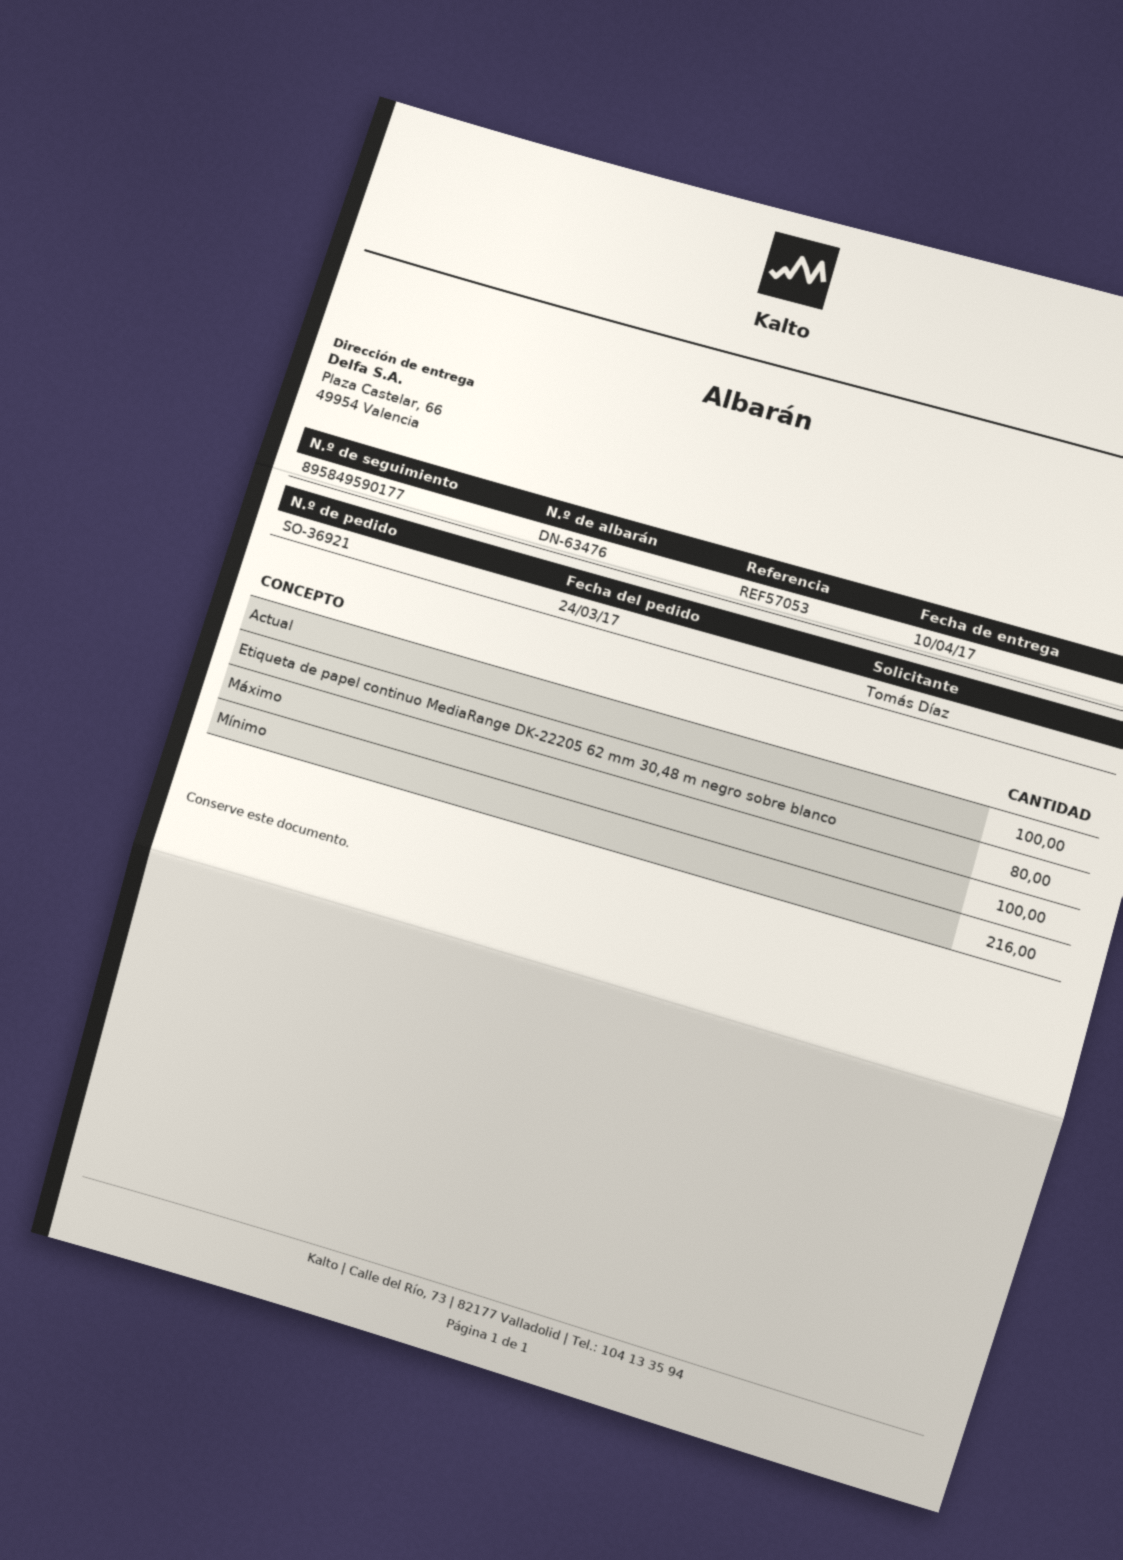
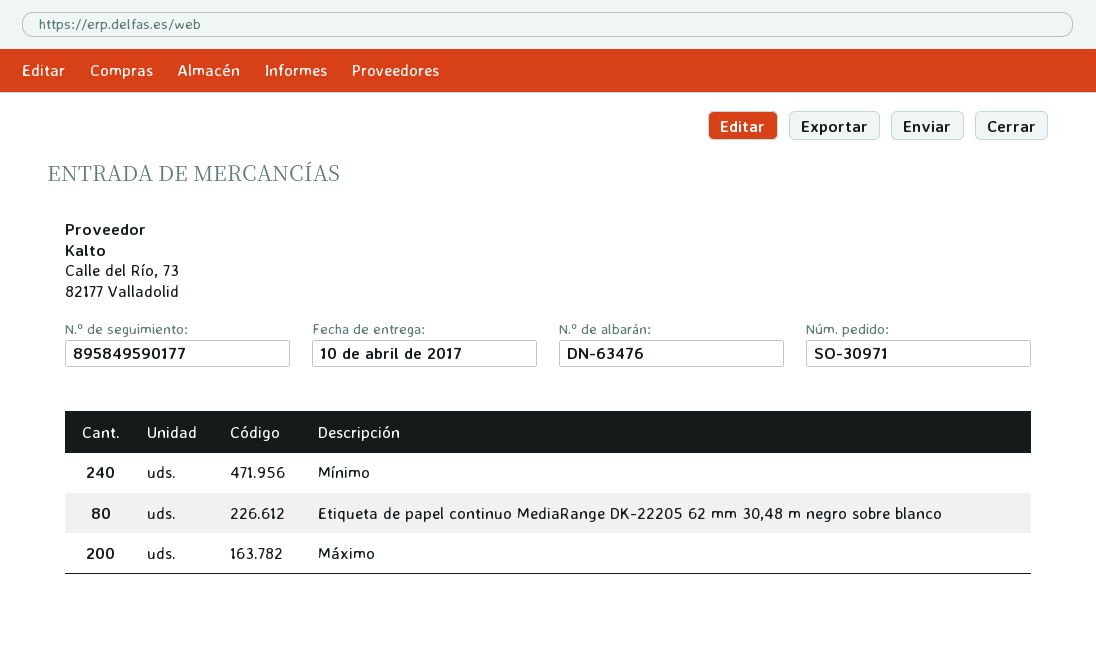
order number: SO-36921 -> SO-30971
Actual: 100 -> none
Máximo: 100 -> 200
Mínimo: 216 -> 240

